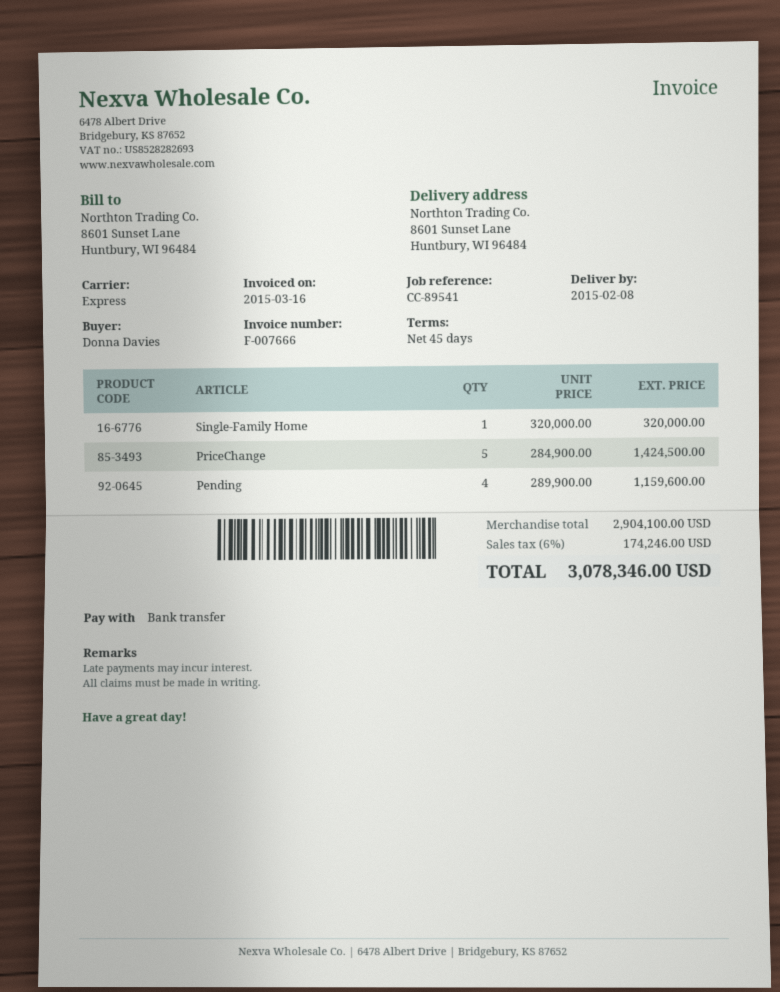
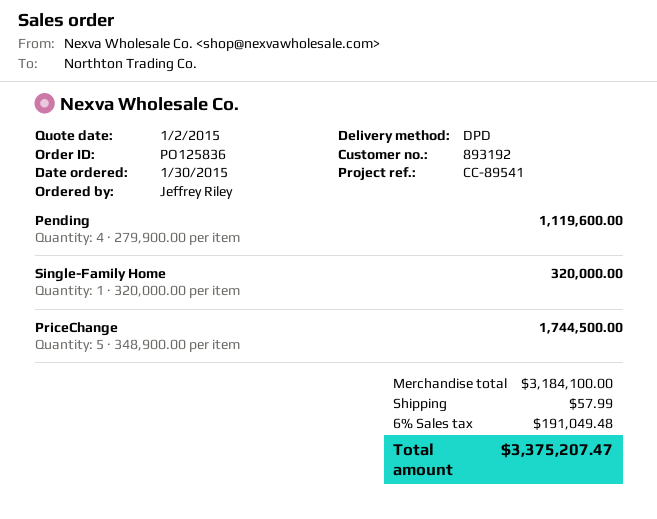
ordered by: Donna Davies -> Jeffrey Riley
shipping method: express -> DPD
PriceChange: 5 x 284900.00 = 1424500.00 -> 5 x 348900.00 = 1744500.00
Pending: 4 x 289900.00 = 1159600.00 -> 4 x 279900.00 = 1119600.00
subtotal: 2904100.00 -> 3184100.00
shipping: none -> 57.99
tax: 6% = 174246.00 -> 6% = 191049.48
total: 3078346.00 -> 3375207.47

